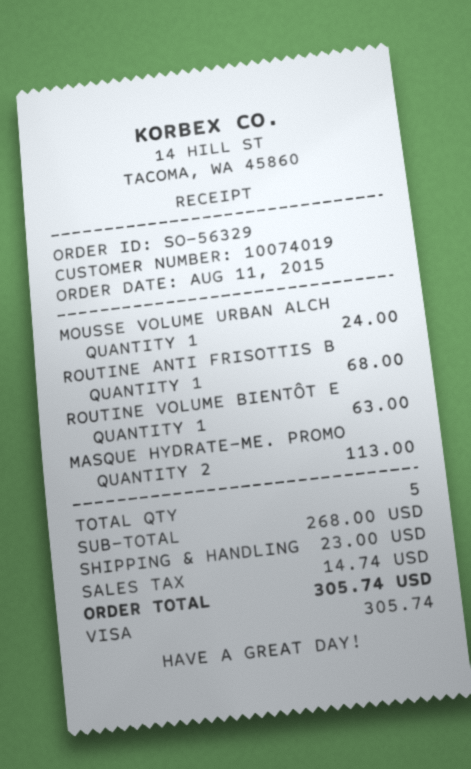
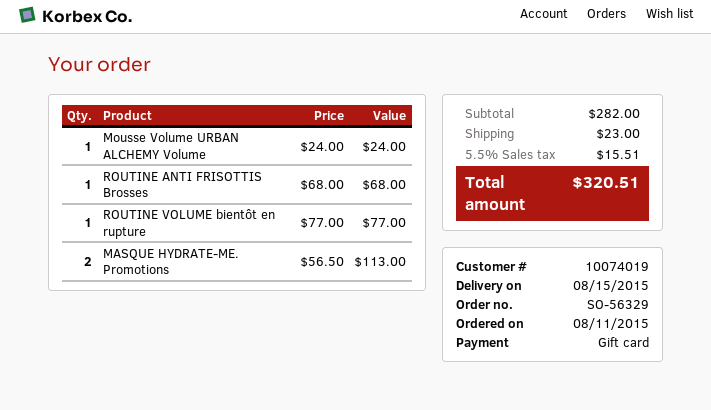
payment method: Visa -> gift card
ROUTINE VOLUME BIENTÔT E: 1 for 63.00 -> 1 for 77.00
subtotal: 268.00 -> 282.00
tax: 14.74 -> 15.51
total: 305.74 -> 320.51

